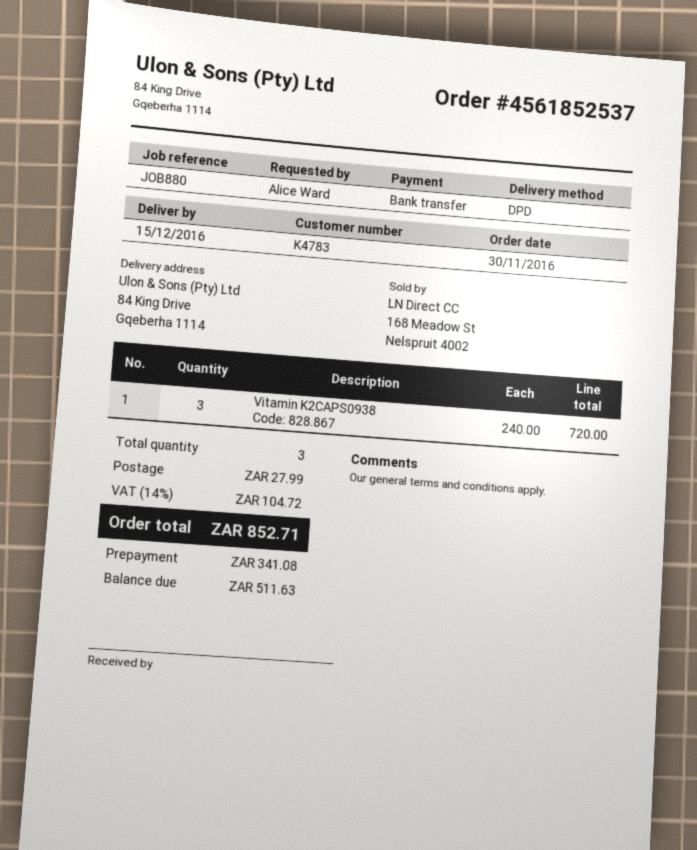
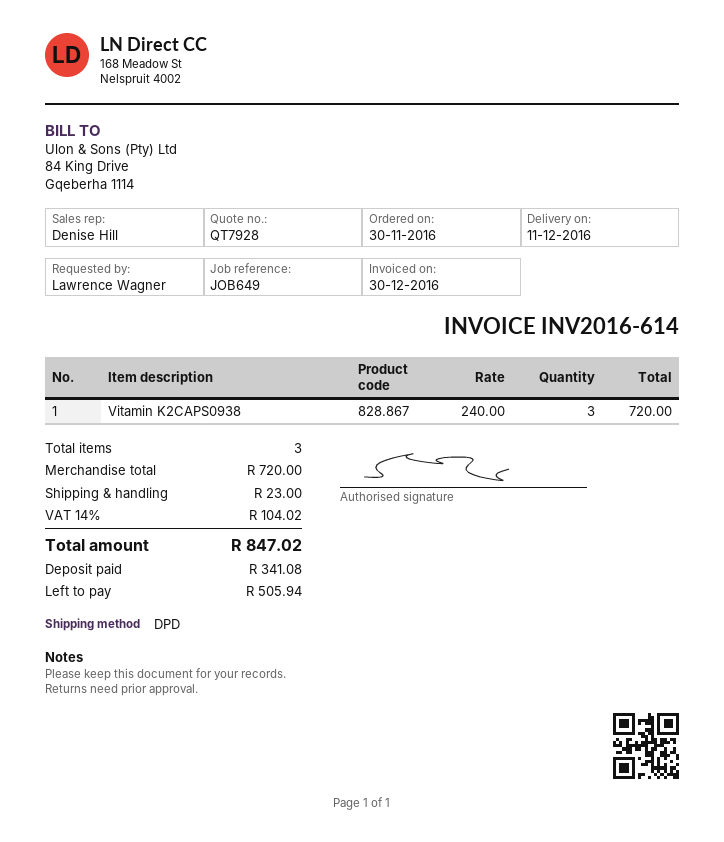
delivery date: 2016-12-15 -> 2016-12-11
reference: JOB880 -> JOB649
ordered by: Alice Ward -> Lawrence Wagner
shipping: 27.99 -> 23.00
tax: 14% = 104.72 -> 14% = 104.02
total: 852.71 -> 847.02
balance: 511.63 -> 505.94

